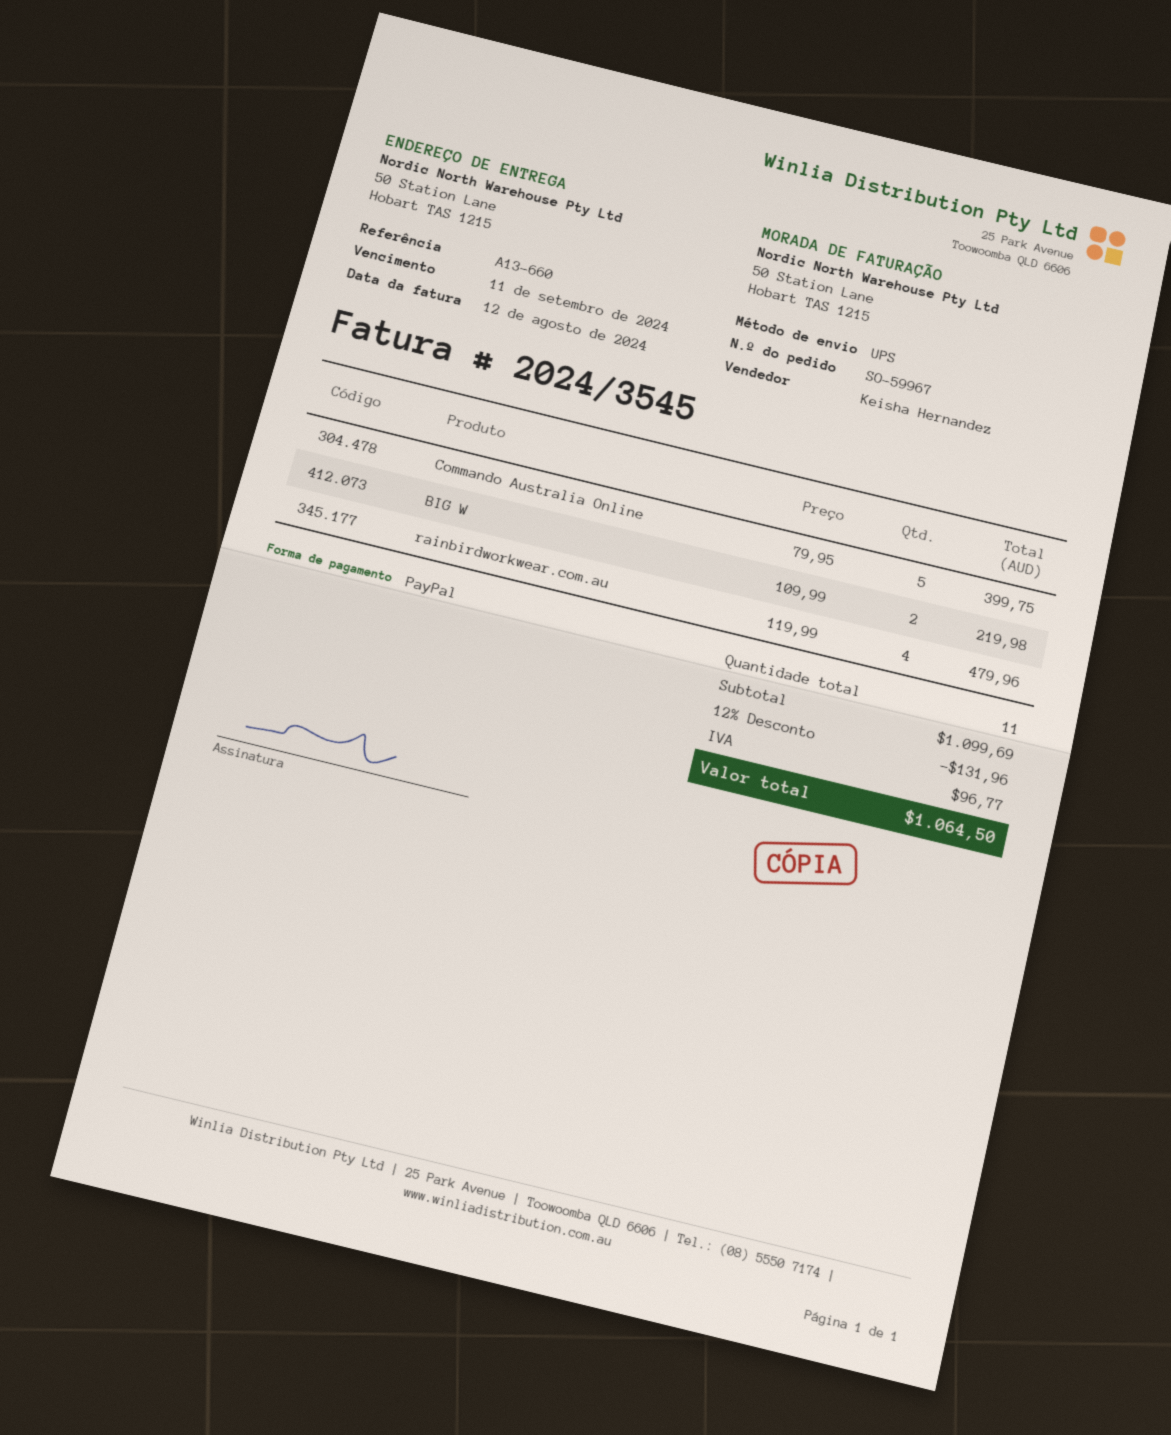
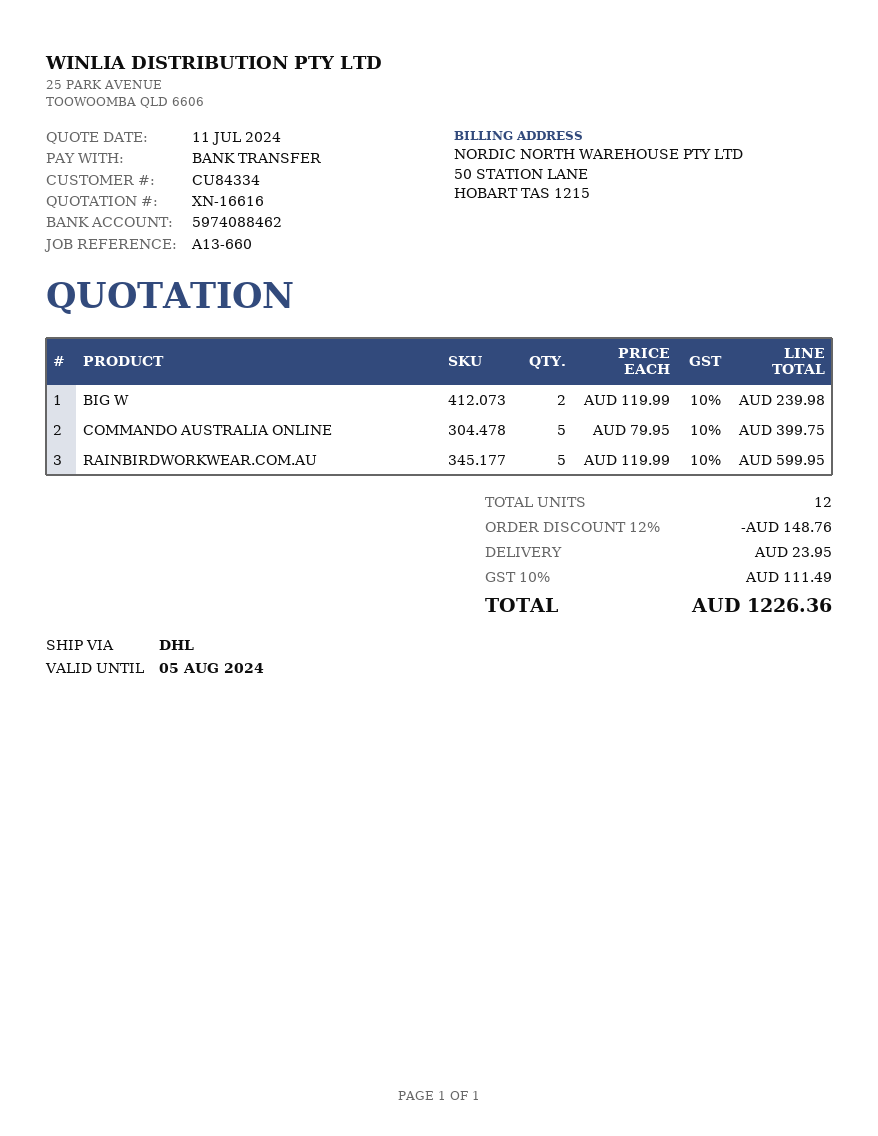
payment method: PayPal -> bank transfer
shipping method: UPS -> DHL
BIG W: 2 x 109.99 = 219.98 -> 2 x 119.99 = 239.98
rainbirdworkwear.com.au: 4 x 119.99 = 479.96 -> 5 x 119.99 = 599.95
total quantity: 11 -> 12
discount: 12% = 131.96 -> 12% = 148.76
shipping: none -> 23.95
tax: 96.77 -> 111.49
total: 1064.50 -> 1226.36

